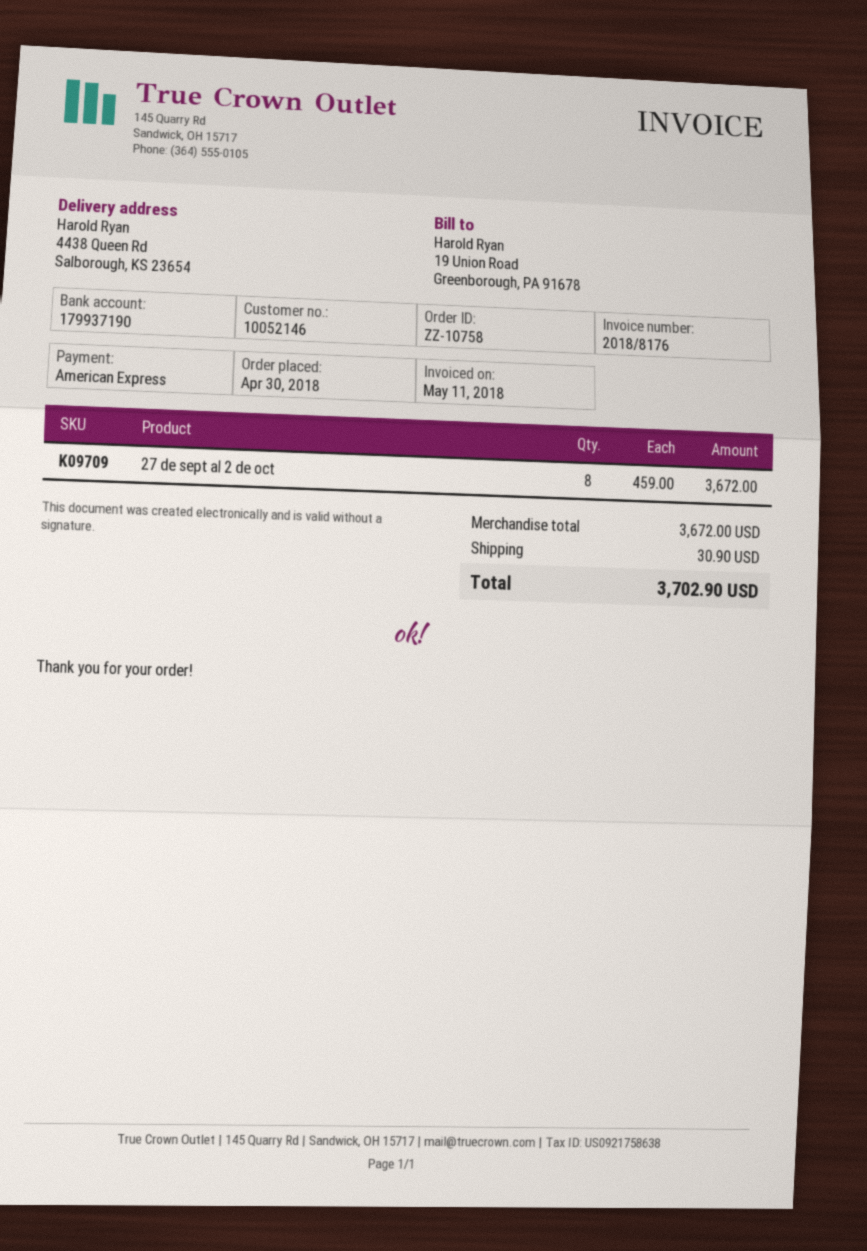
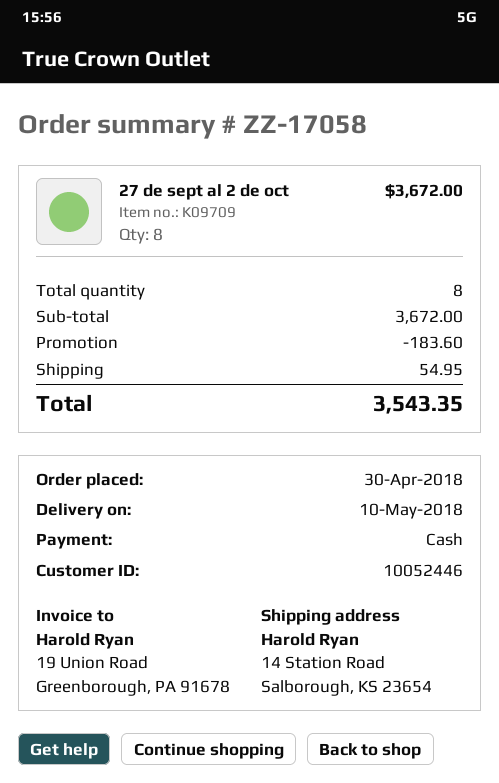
order number: ZZ-10758 -> ZZ-17058
customer number: 10052146 -> 10052446
payment method: American Express -> cash
ship to: 4438 Queen Rd, Salborough, KS 23654 -> 14 Station Road, Salborough, KS 23654
discount: none -> 183.60
shipping: 30.90 -> 54.95
total: 3702.90 -> 3543.35

